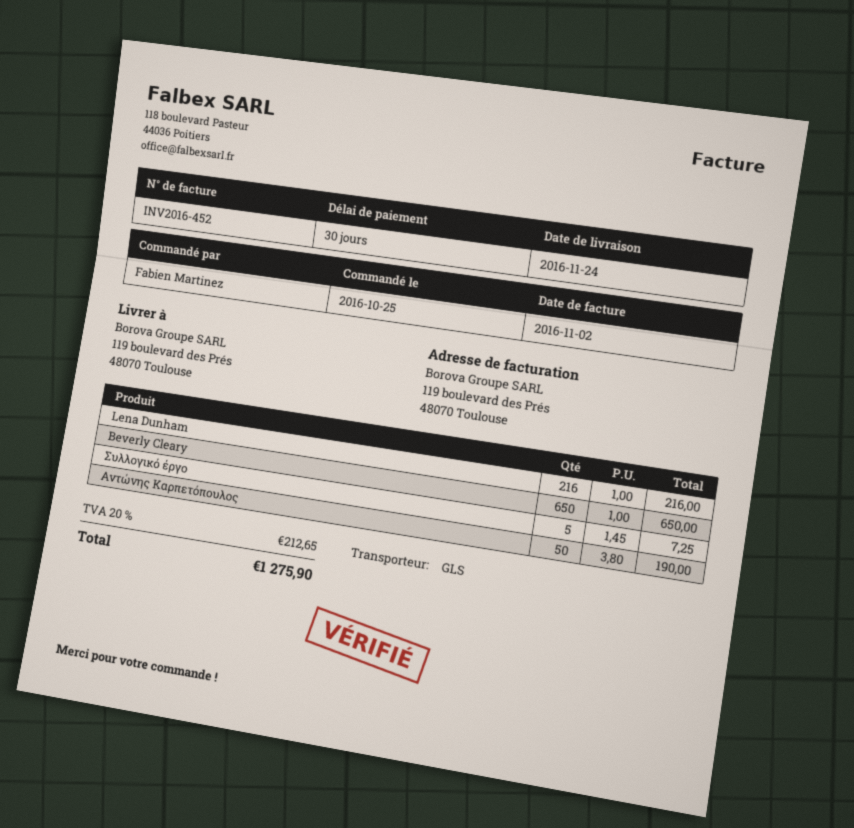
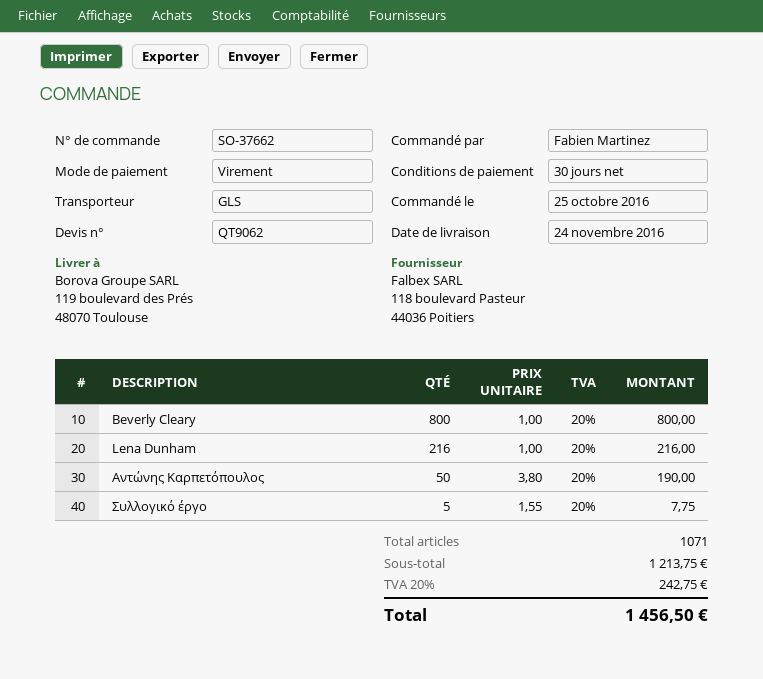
Beverly Cleary: 650 x 1.00 = 650.00 -> 800 x 1.00 = 800.00
Συλλογικό έργο: 5 x 1.45 = 7.25 -> 5 x 1.55 = 7.75
tax: 20% = 212.65 -> 20% = 242.75
total: 1275.90 -> 1456.50

